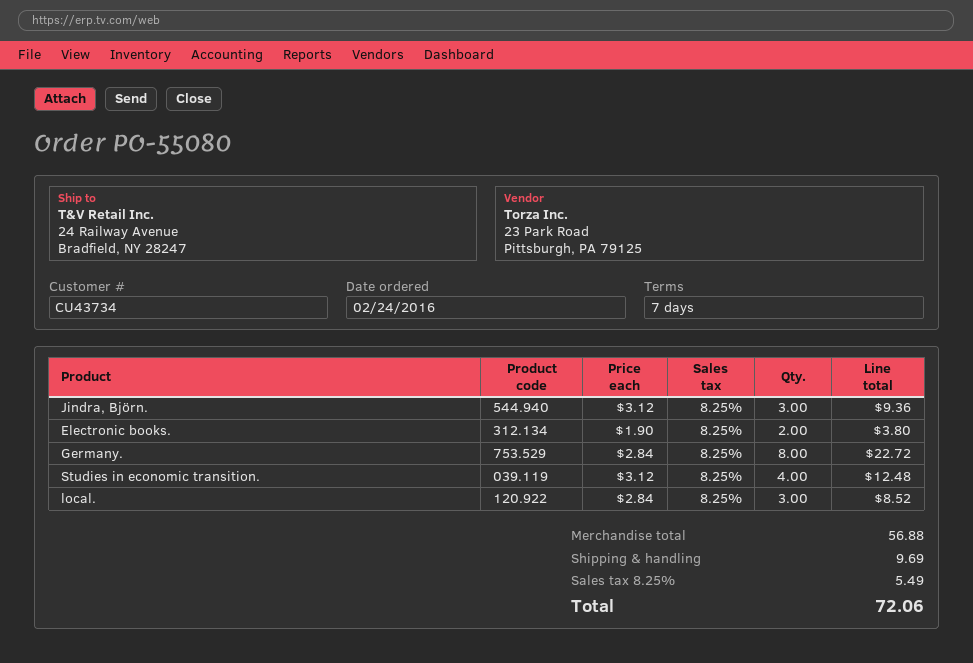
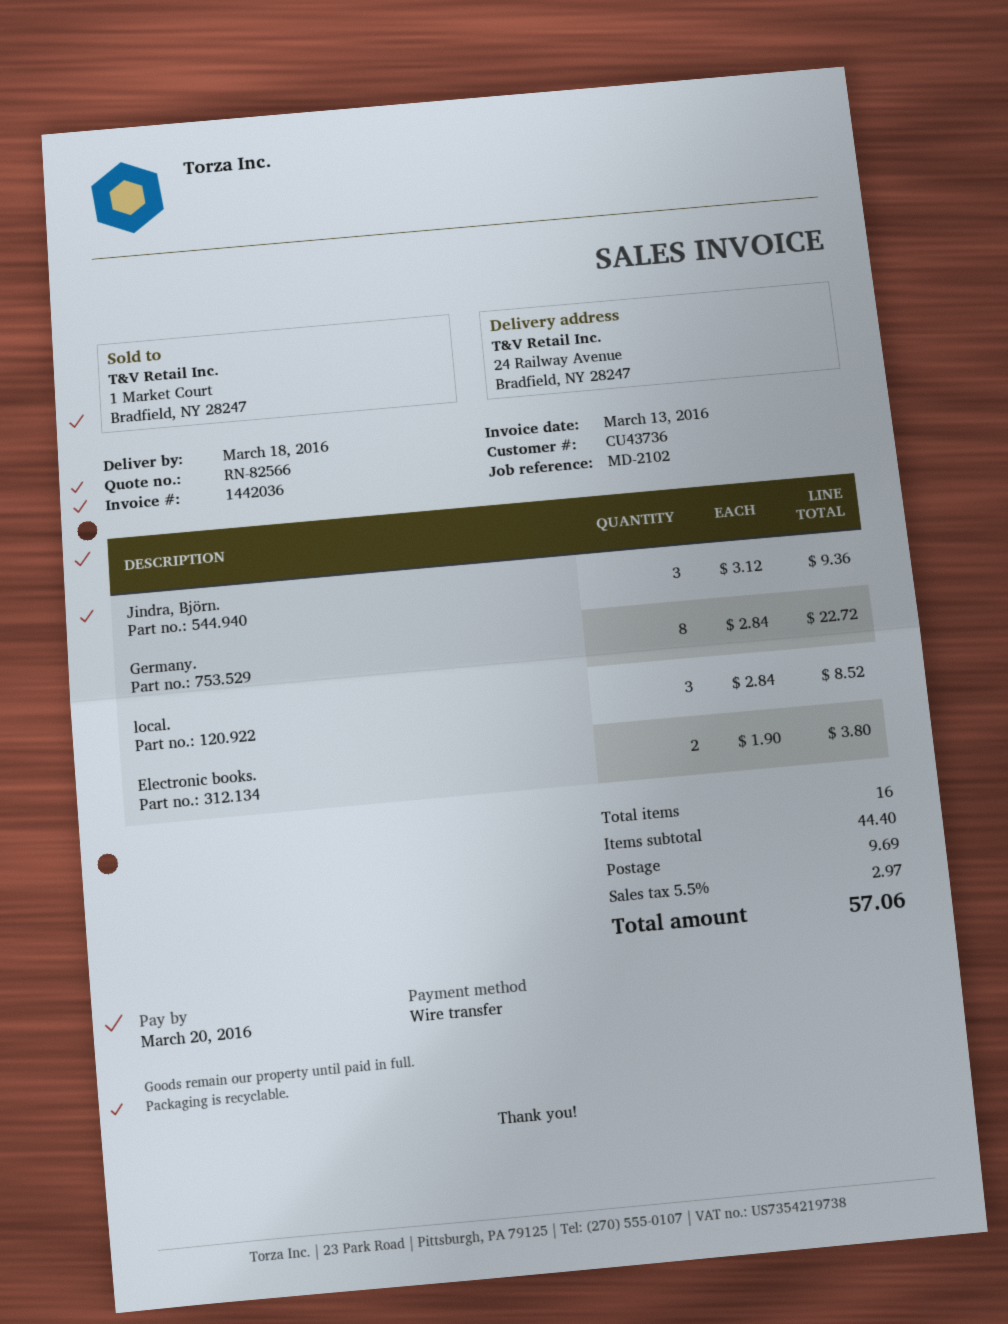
customer number: CU43734 -> CU43736
Studies in economic transition.: 4 x 3.12 = 12.48 -> none
subtotal: 56.88 -> 44.40
tax: 8.25% = 5.49 -> 5.5% = 2.97
total: 72.06 -> 57.06

